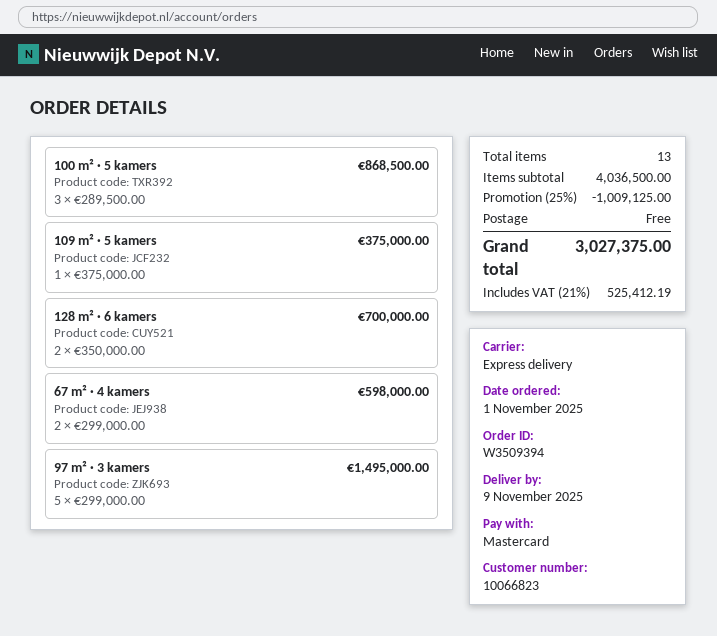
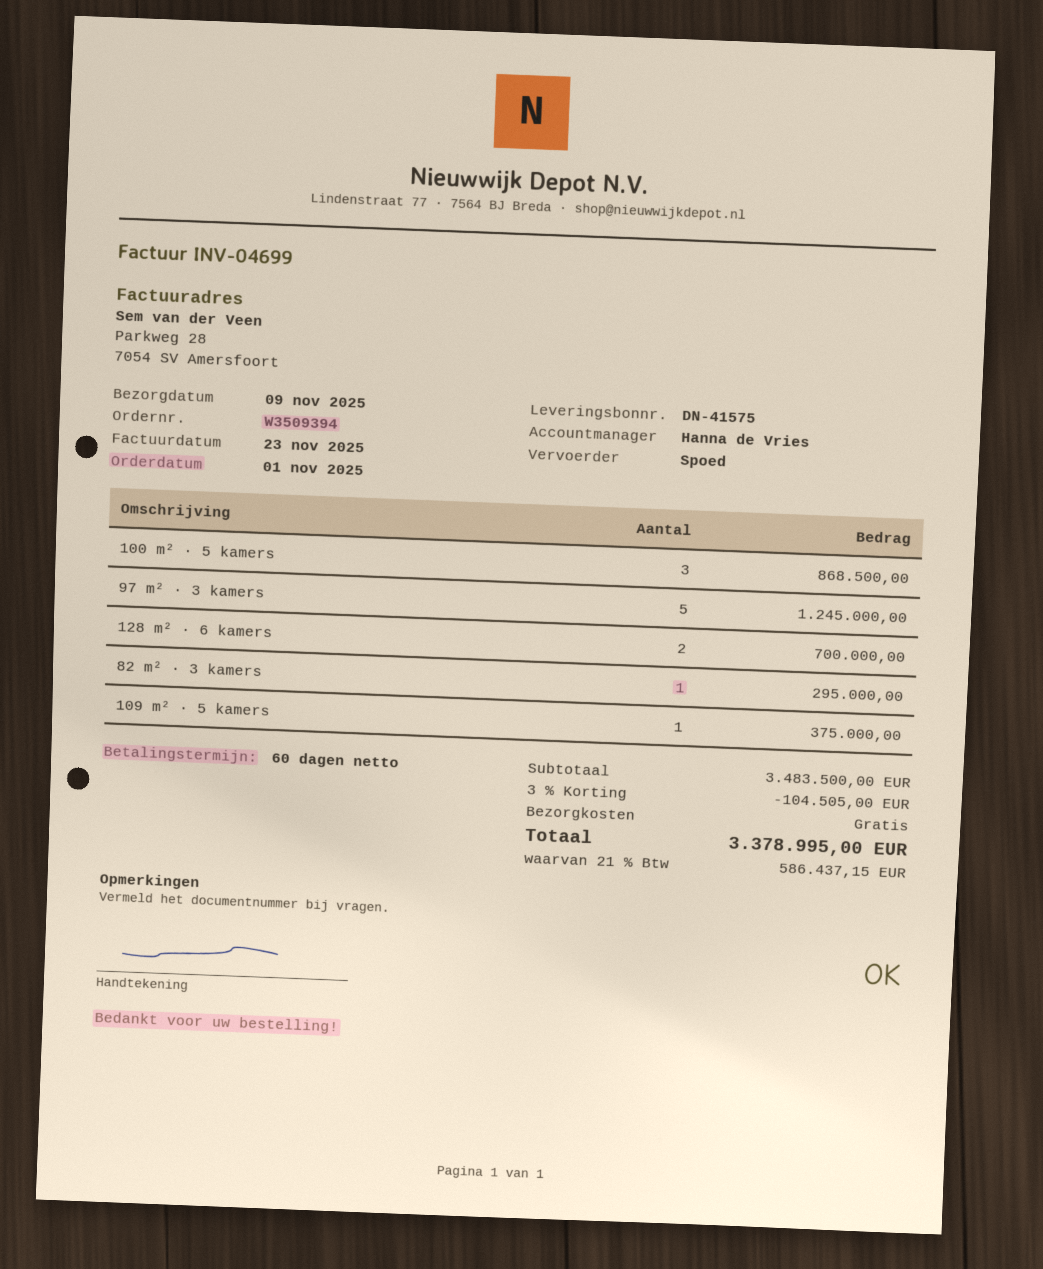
67 m² · 4 kamers: 2 for 598000.00 -> none
97 m² · 3 kamers: 5 for 1495000.00 -> 5 for 1245000.00
82 m² · 3 kamers: none -> 1 for 295000.00
subtotal: 4036500.00 -> 3483500.00
discount: 25% = 1009125.00 -> 3% = 104505.00
tax: 21% = 525412.19 -> 21% = 586437.15
total: 3027375.00 -> 3378995.00

